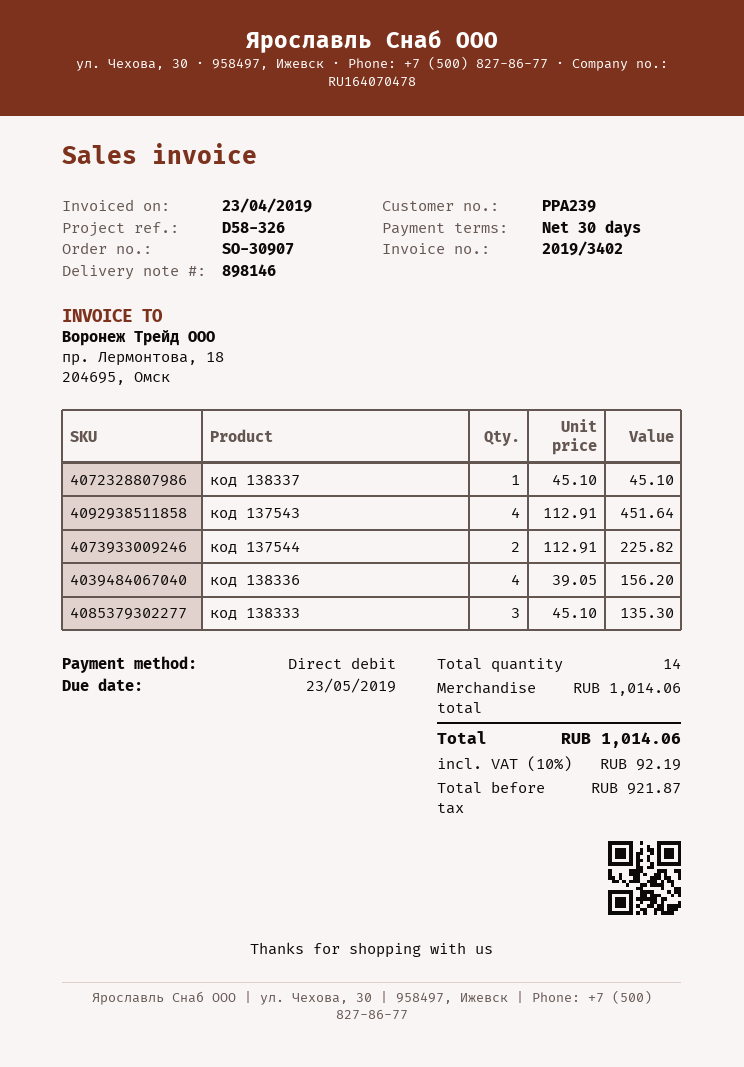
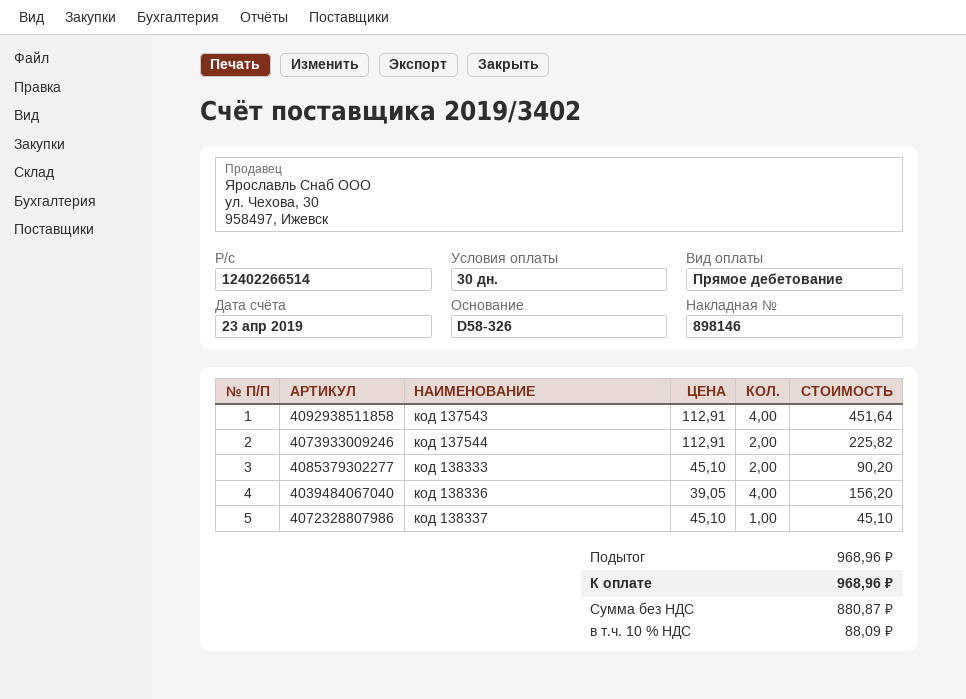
код 138333: 3 x 45.10 = 135.30 -> 2 x 45.10 = 90.20
subtotal: 1014.06 -> 968.96
net: 921.87 -> 880.87
tax: 10% = 92.19 -> 10% = 88.09
total: 1014.06 -> 968.96

